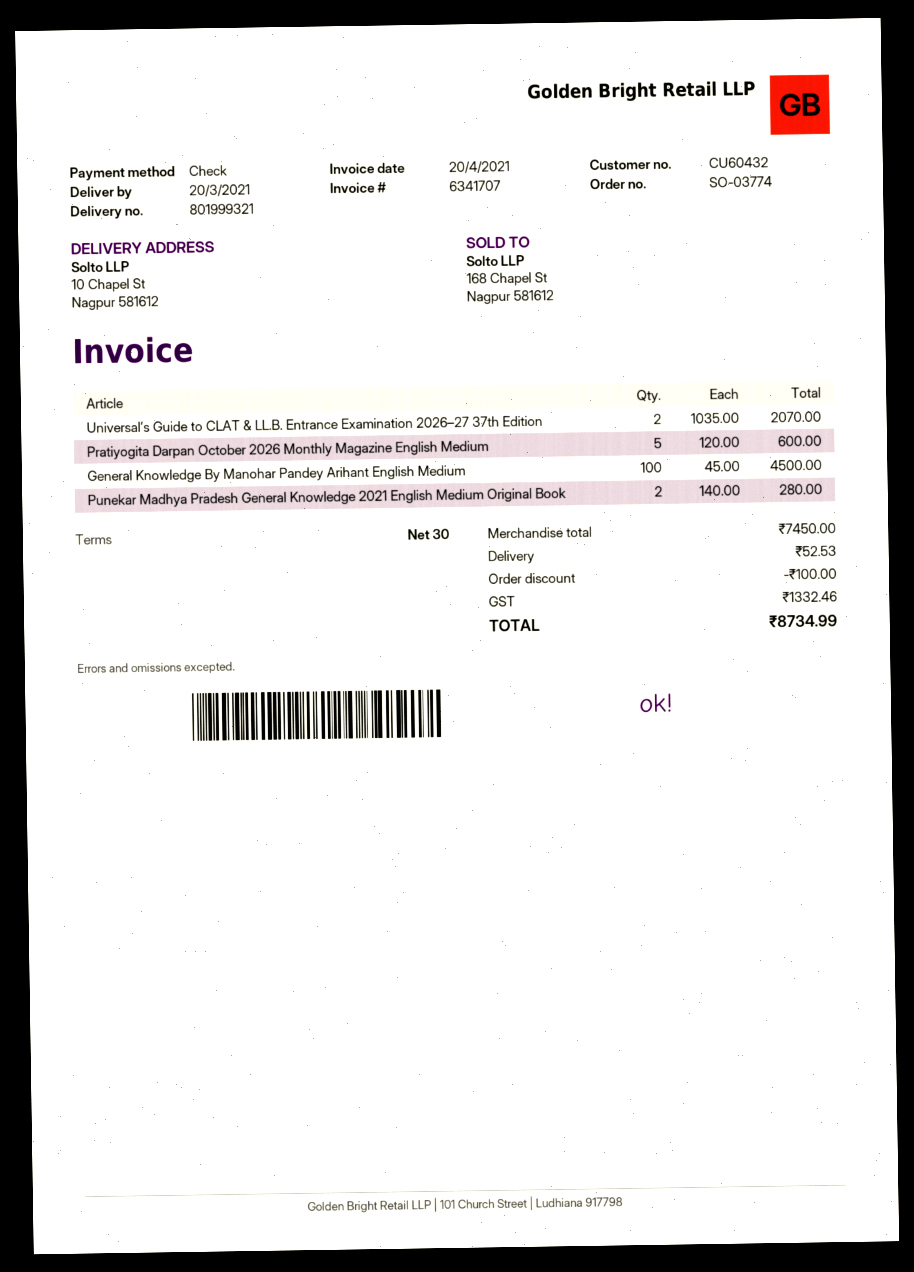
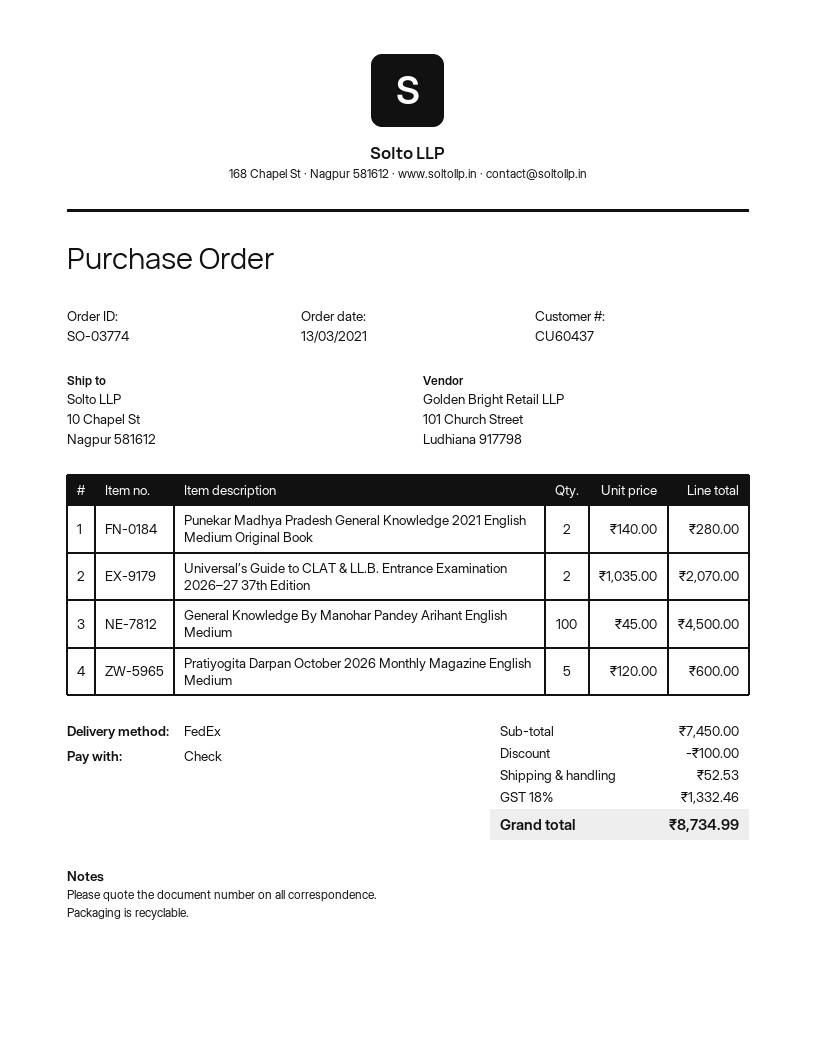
customer number: CU60432 -> CU60437

